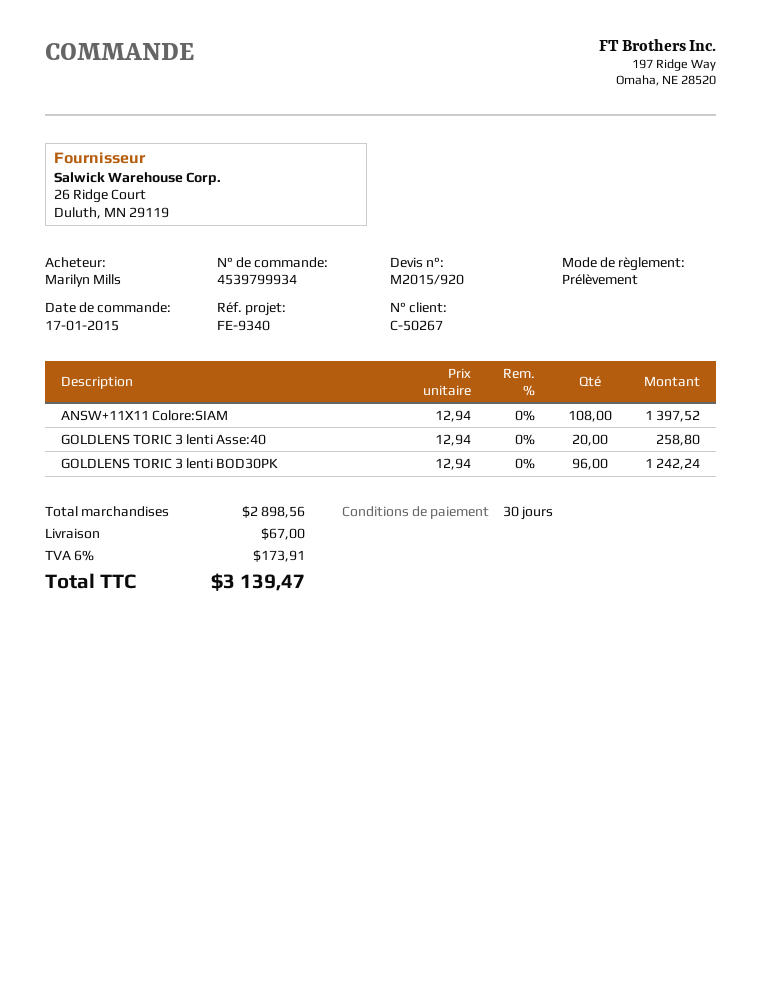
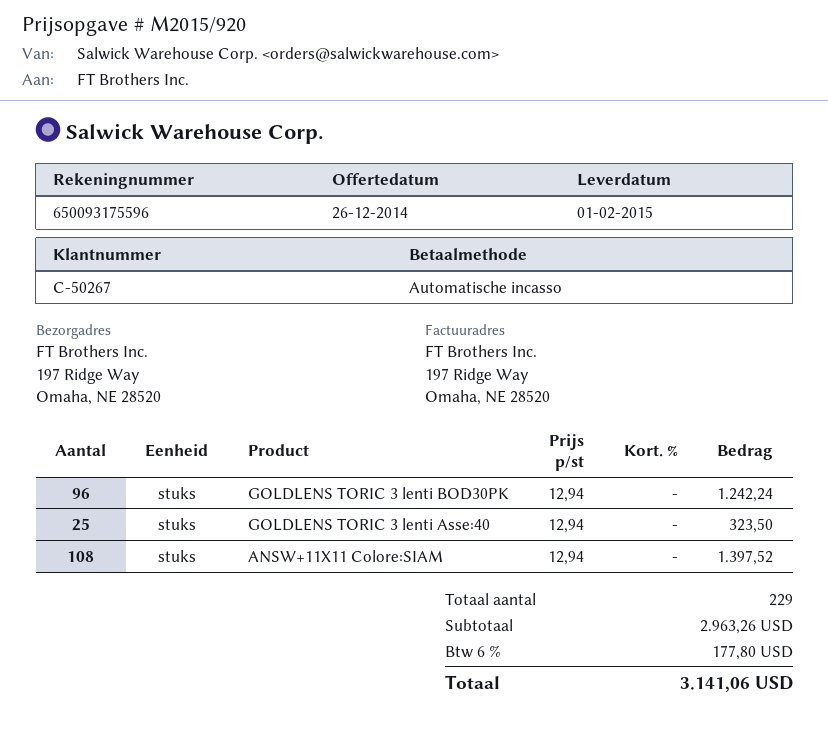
GOLDLENS TORIC 3 lenti Asse:40: 20 x 12.94 = 258.80 -> 25 x 12.94 = 323.50
subtotal: 2898.56 -> 2963.26
shipping: 67.00 -> none
tax: 6% = 173.91 -> 6% = 177.80
total: 3139.47 -> 3141.06

